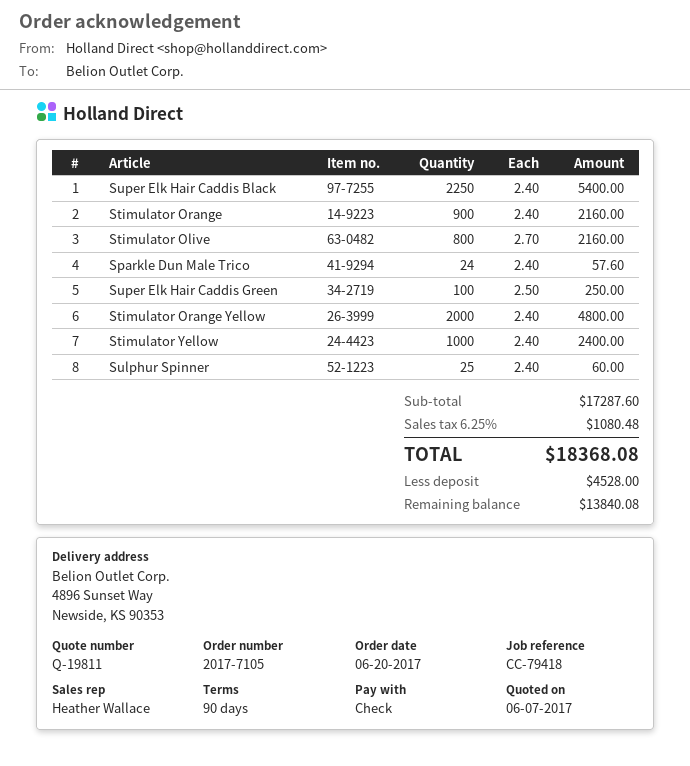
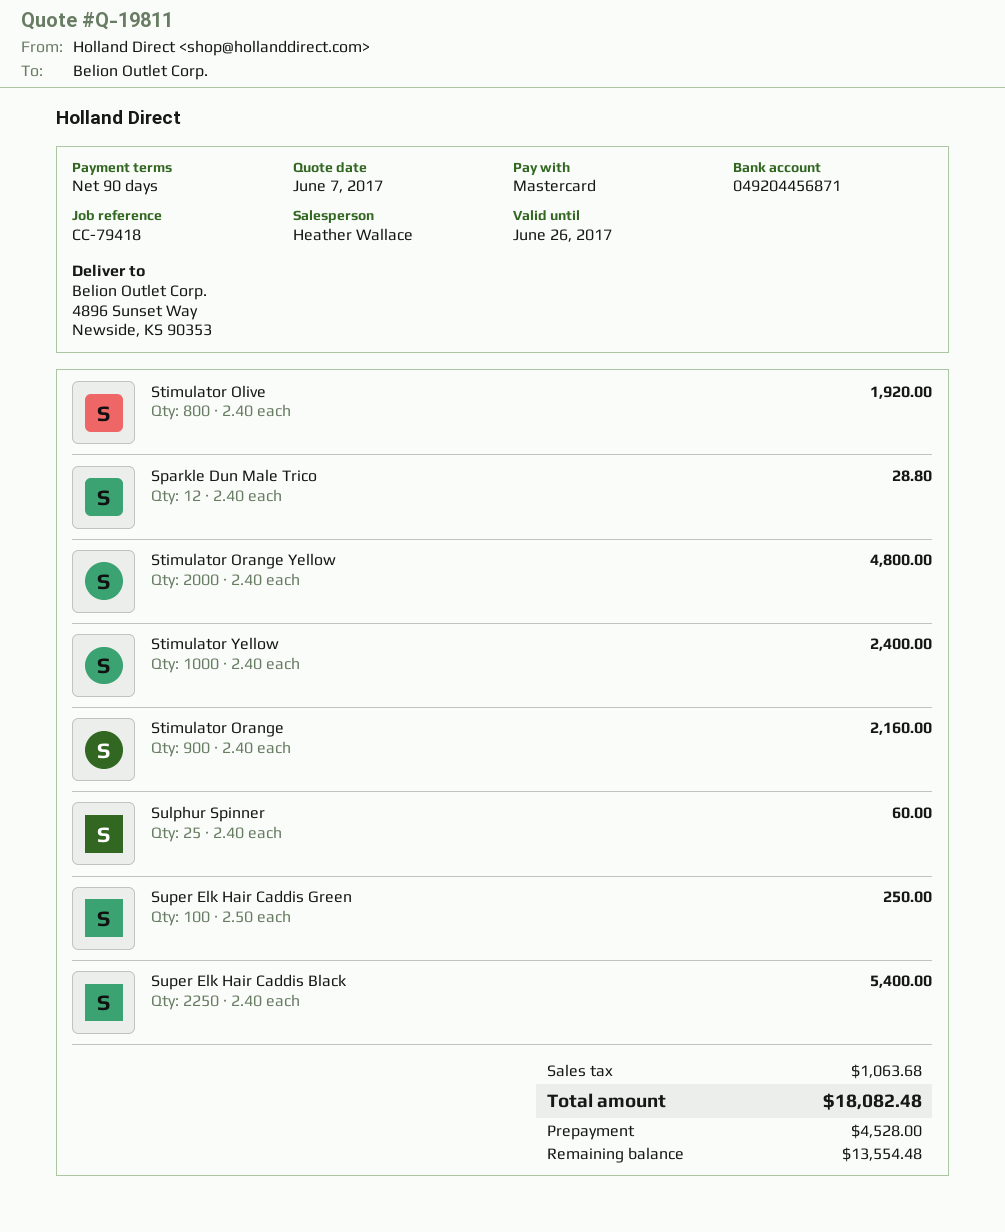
payment method: cheque -> Mastercard
Stimulator Olive: 800 x 2.70 = 2160.00 -> 800 x 2.40 = 1920.00
Sparkle Dun Male Trico: 24 x 2.40 = 57.60 -> 12 x 2.40 = 28.80
tax: 1080.48 -> 1063.68
total: 18368.08 -> 18082.48
balance: 13840.08 -> 13554.48

